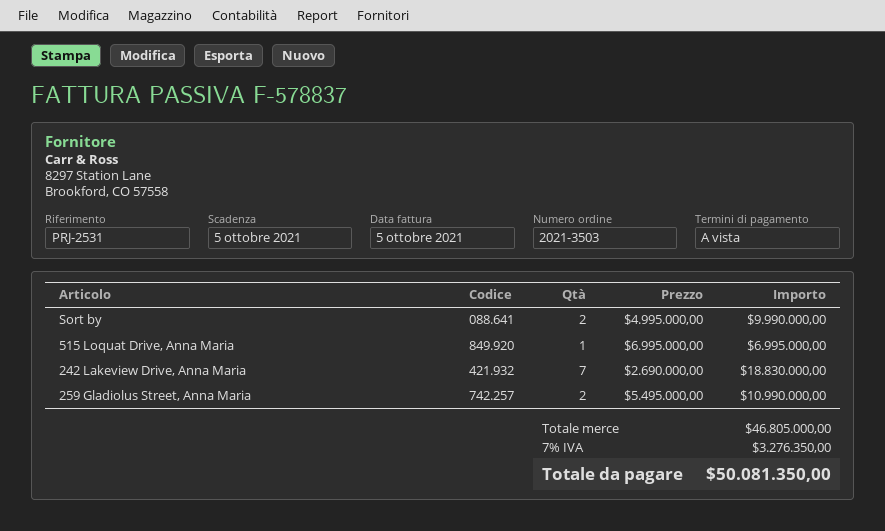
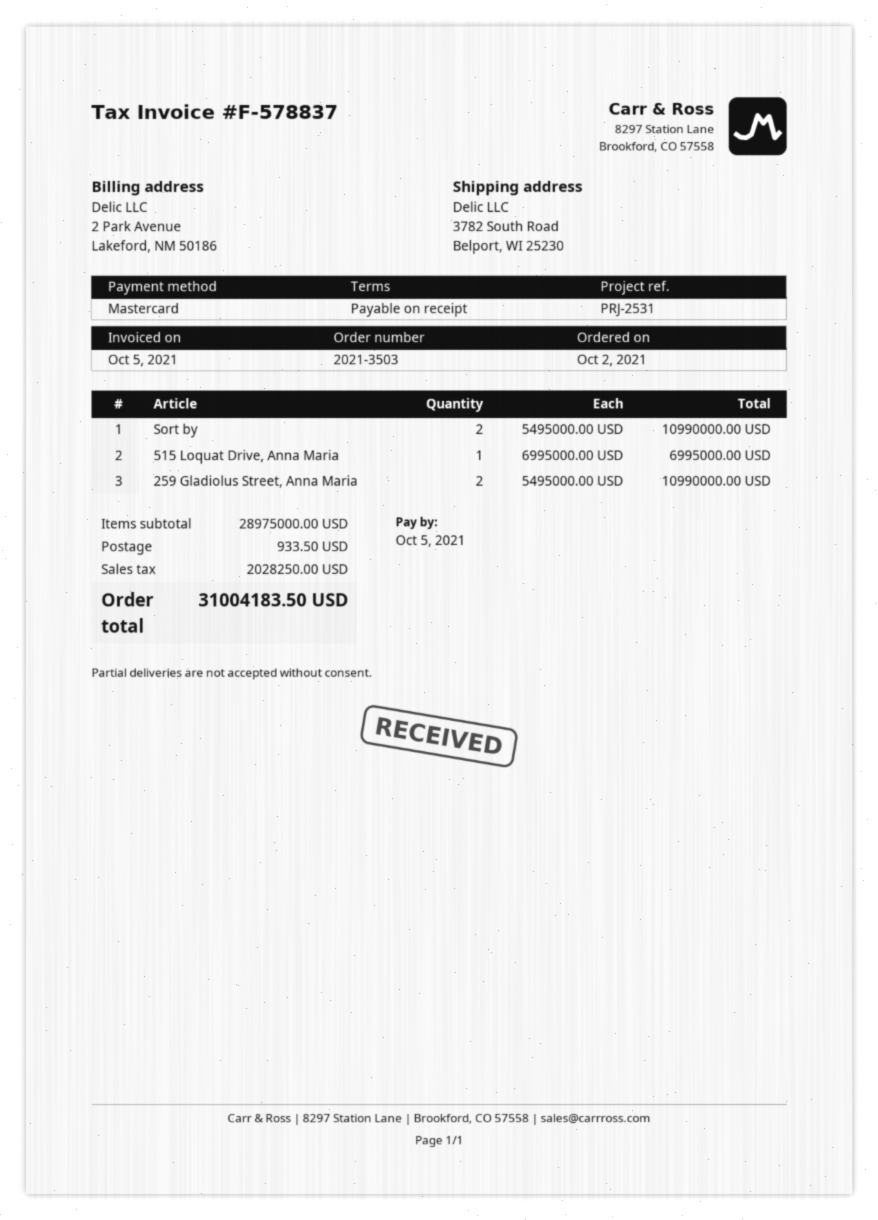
Sort by: 2 x 4995000.00 = 9990000.00 -> 2 x 5495000.00 = 10990000.00
242 Lakeview Drive, Anna Maria: 7 x 2690000.00 = 18830000.00 -> none
subtotal: 46805000.00 -> 28975000.00
shipping: none -> 933.50
tax: 3276350.00 -> 2028250.00
total: 50081350.00 -> 31004183.50

